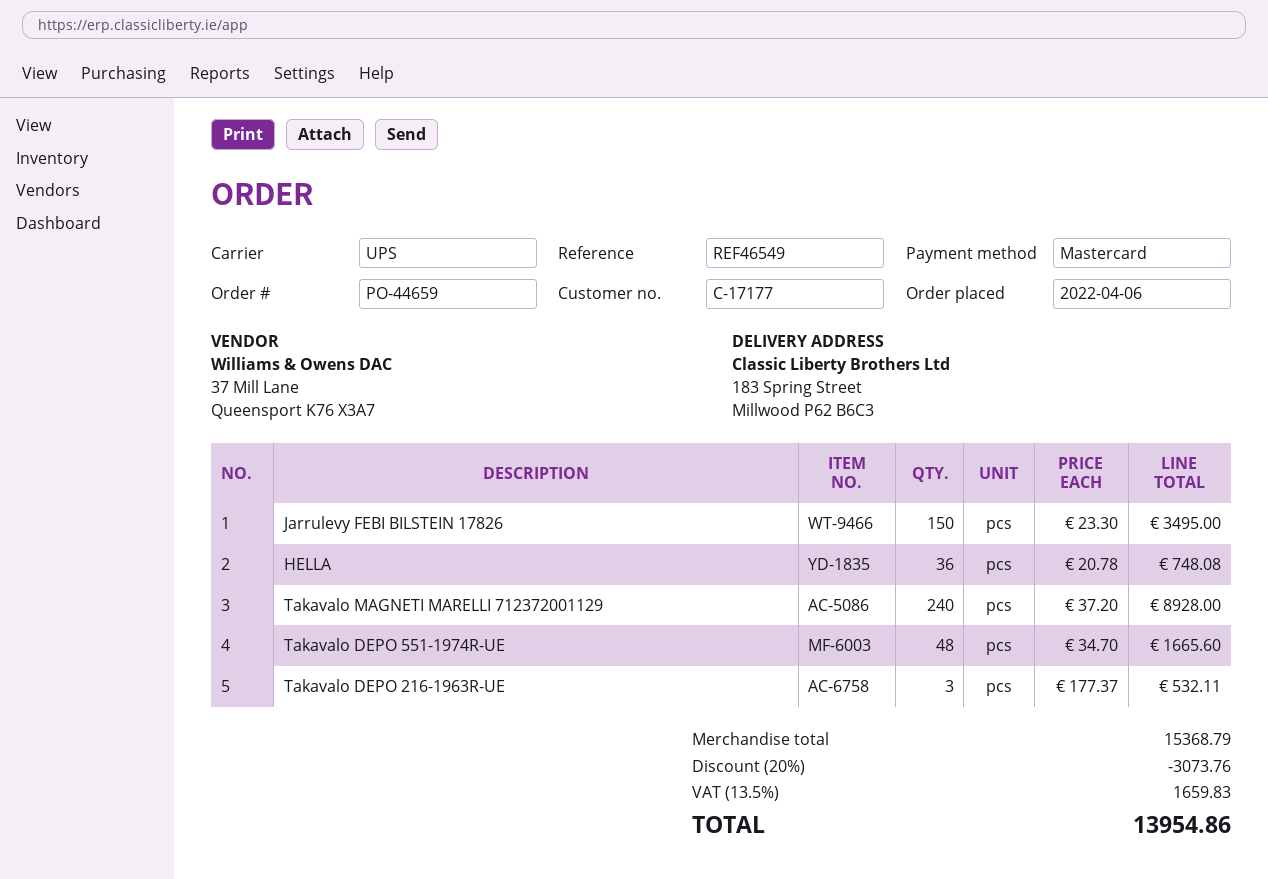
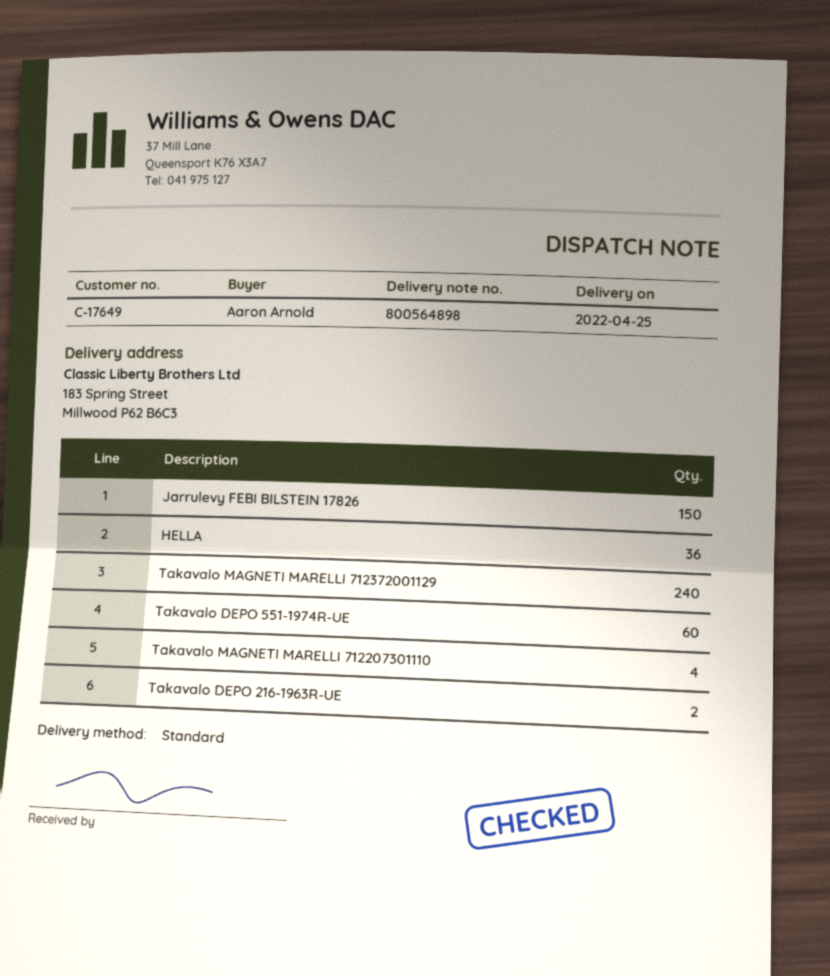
customer number: C-17177 -> C-17649
shipping method: UPS -> standard
Takavalo DEPO 551-1974R-UE: 48 -> 60
Takavalo DEPO 216-1963R-UE: 3 -> 2
Takavalo MAGNETI MARELLI 712207301110: none -> 4

